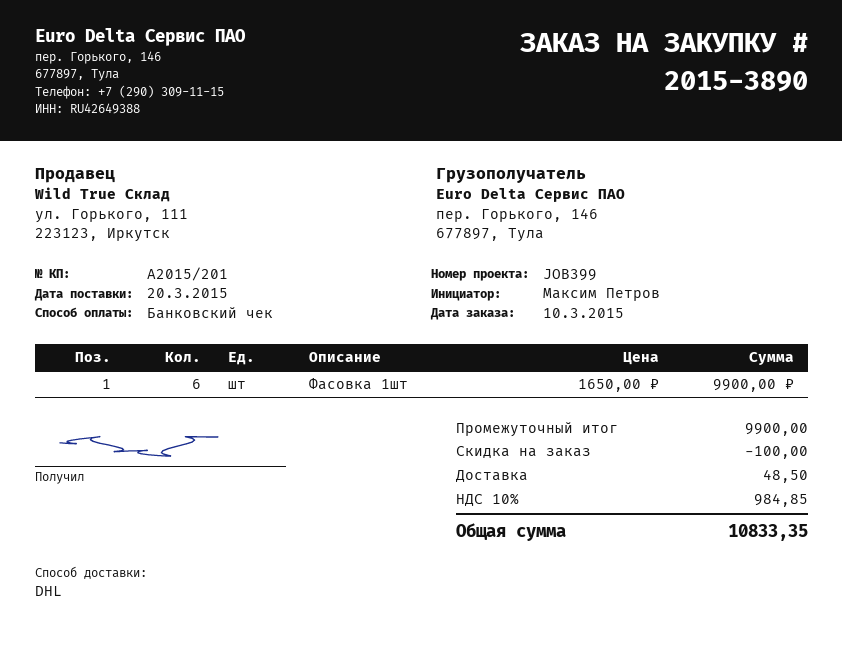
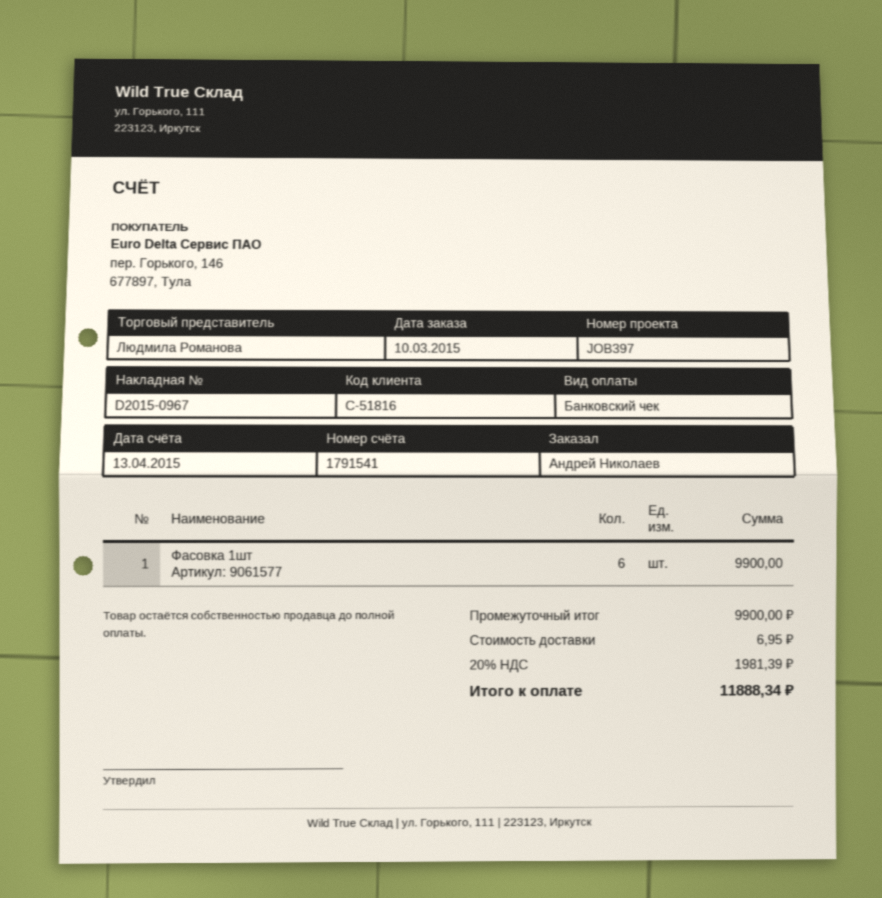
reference: JOB399 -> JOB397
ordered by: Максим Петров -> Андрей Николаев
discount: 100.00 -> none
shipping: 48.50 -> 6.95
tax: 10% = 984.85 -> 20% = 1981.39
total: 10833.35 -> 11888.34

